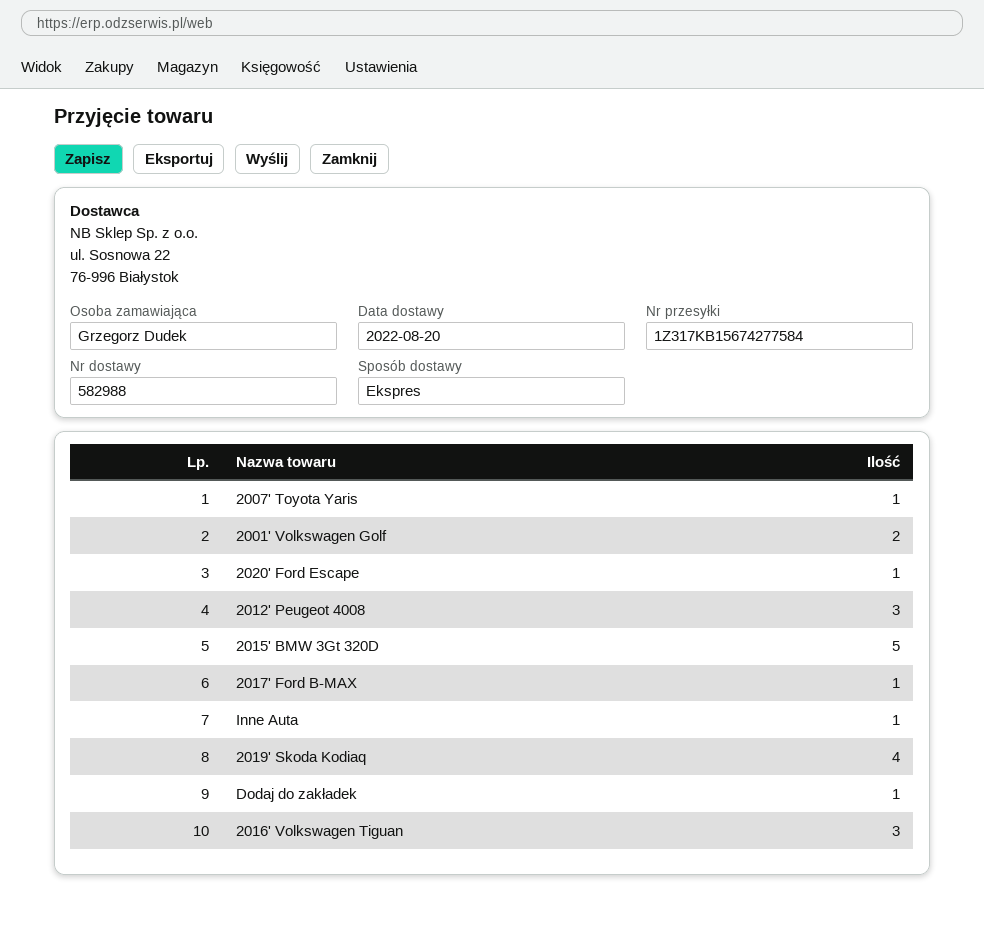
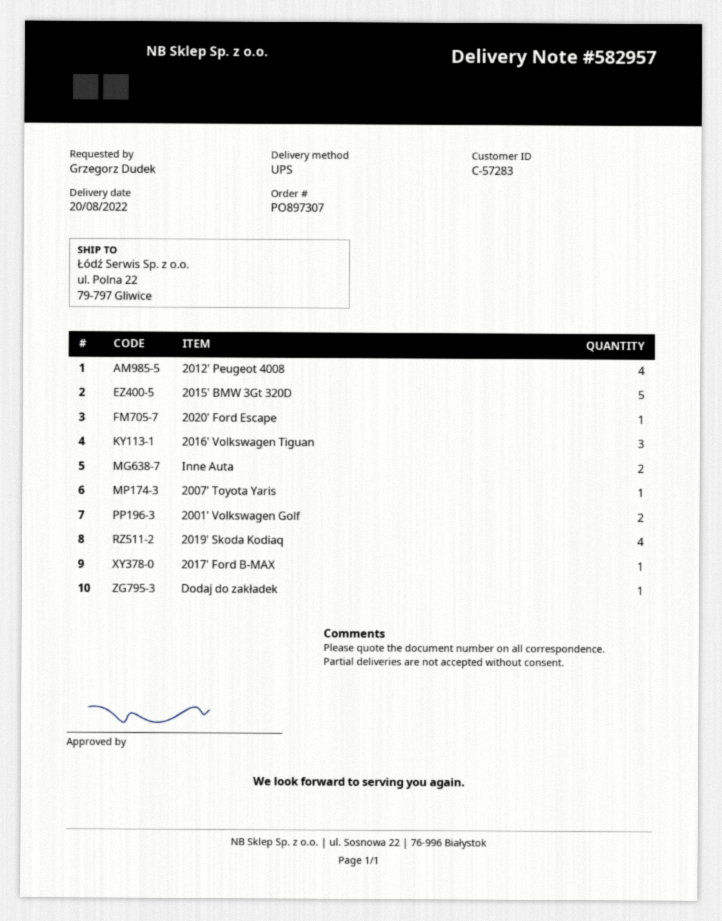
delivery note number: 582988 -> 582957
shipping method: express -> UPS
2012' Peugeot 4008: 3 -> 4
Inne Auta: 1 -> 2

